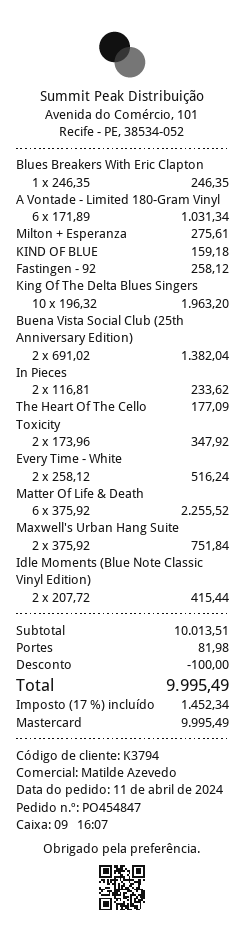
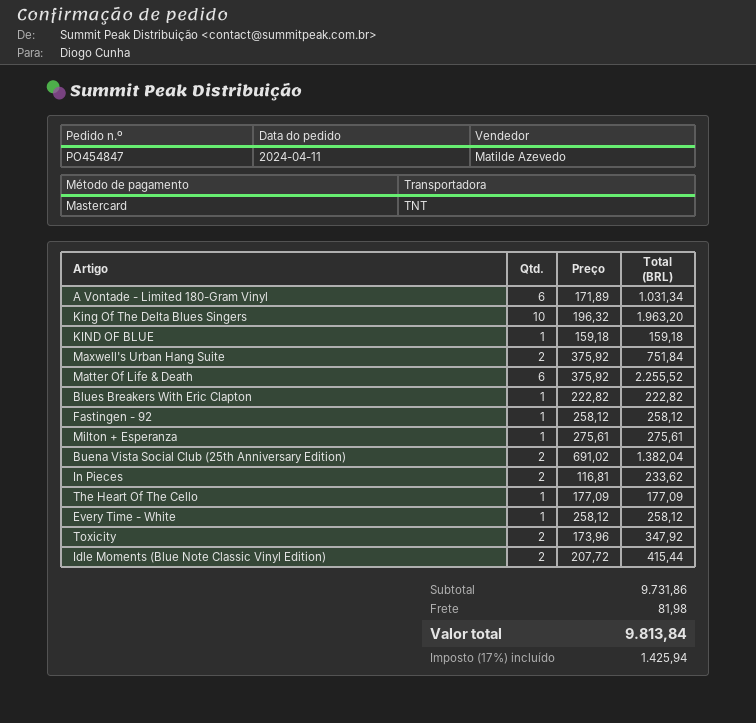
Blues Breakers With Eric Clapton: 1 x 246.35 = 246.35 -> 1 x 222.82 = 222.82
Every Time - White: 2 x 258.12 = 516.24 -> 1 x 258.12 = 258.12
subtotal: 10013.51 -> 9731.86
discount: 100.00 -> none
tax: 17% = 1452.34 -> 17% = 1425.94
total: 9995.49 -> 9813.84

